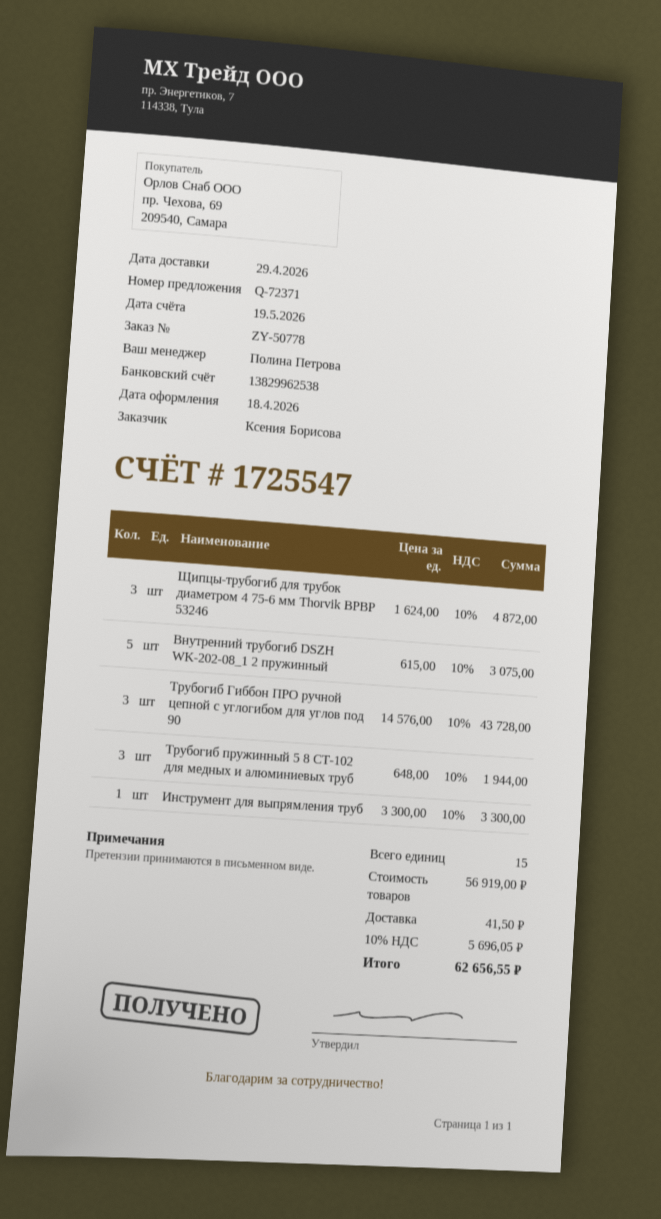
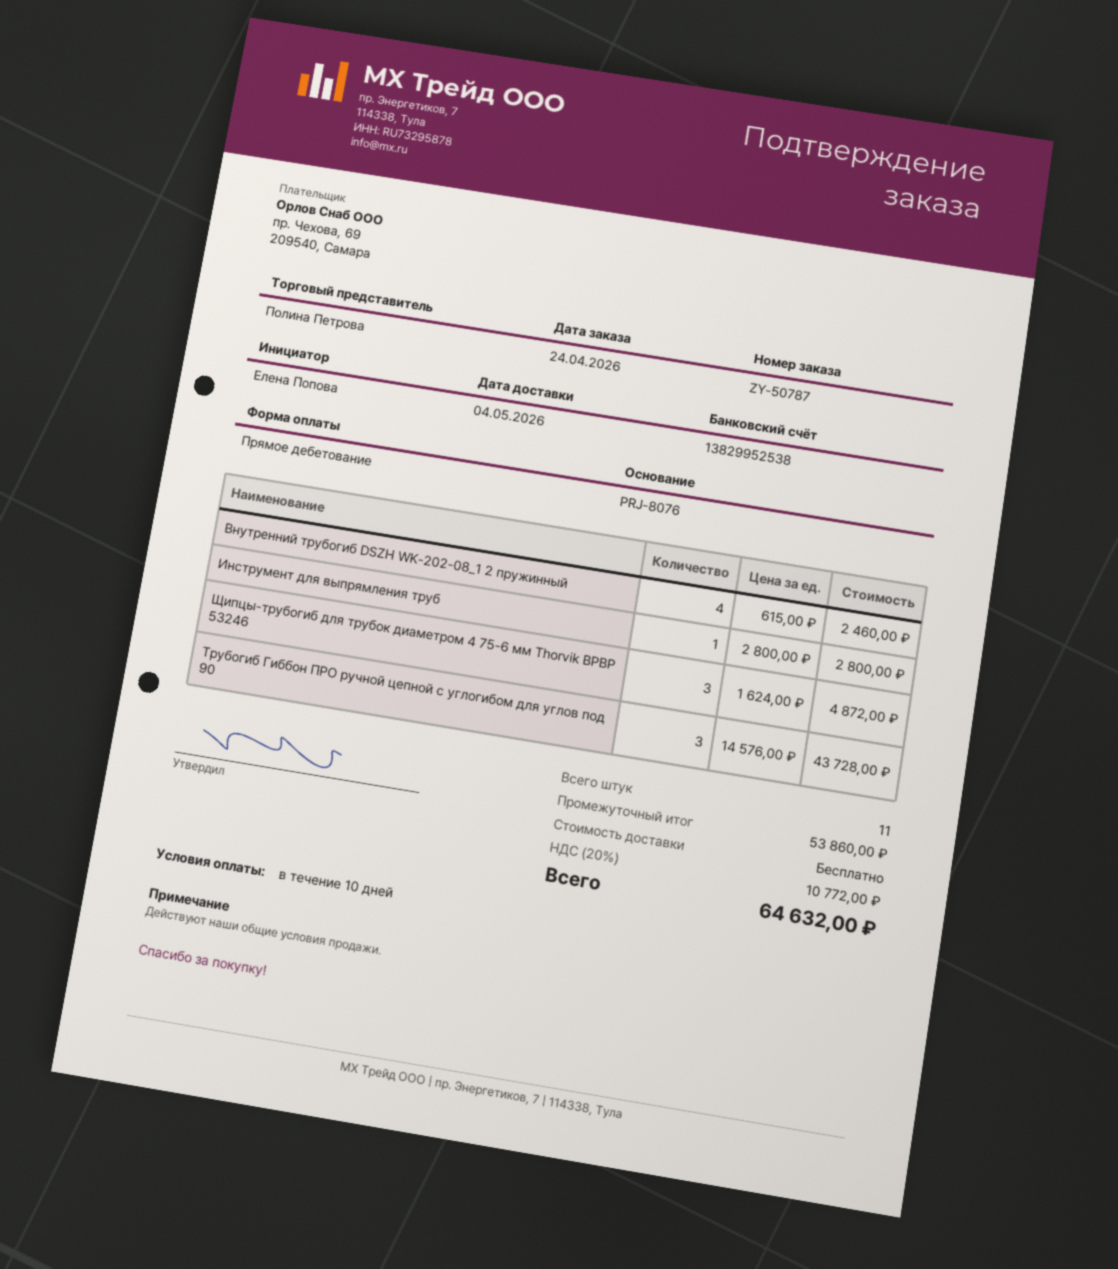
order number: ZY-50778 -> ZY-50787
order date: 2026-04-18 -> 2026-04-24
delivery date: 2026-04-29 -> 2026-05-04
ordered by: Ксения Борисова -> Елена Попова
bank account: 13829962538 -> 13829952538
Внутренний трубогиб DSZH WK-202-08_1 2 пружинный: 5 x 615.00 = 3075.00 -> 4 x 615.00 = 2460.00
Трубогиб пружинный 5 8 CT-102 для медных и алюминиевых труб: 3 x 648.00 = 1944.00 -> none
Инструмент для выпрямления труб: 1 x 3300.00 = 3300.00 -> 1 x 2800.00 = 2800.00
total quantity: 15 -> 11
subtotal: 56919.00 -> 53860.00
shipping: 41.50 -> 0.00
tax: 10% = 5696.05 -> 20% = 10772.00
total: 62656.55 -> 64632.00

